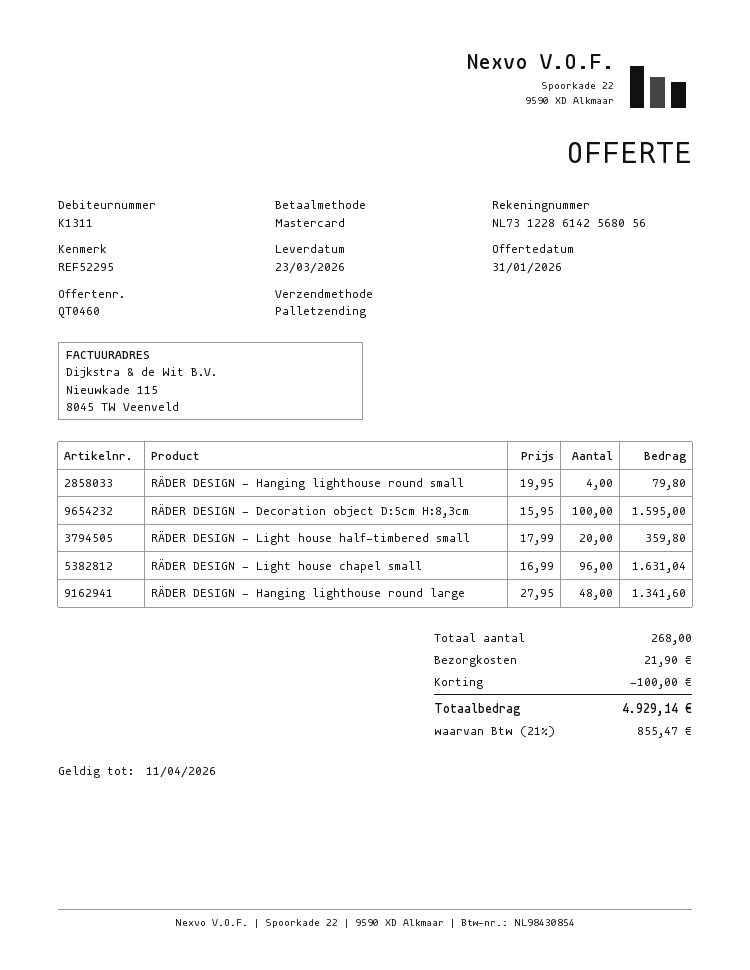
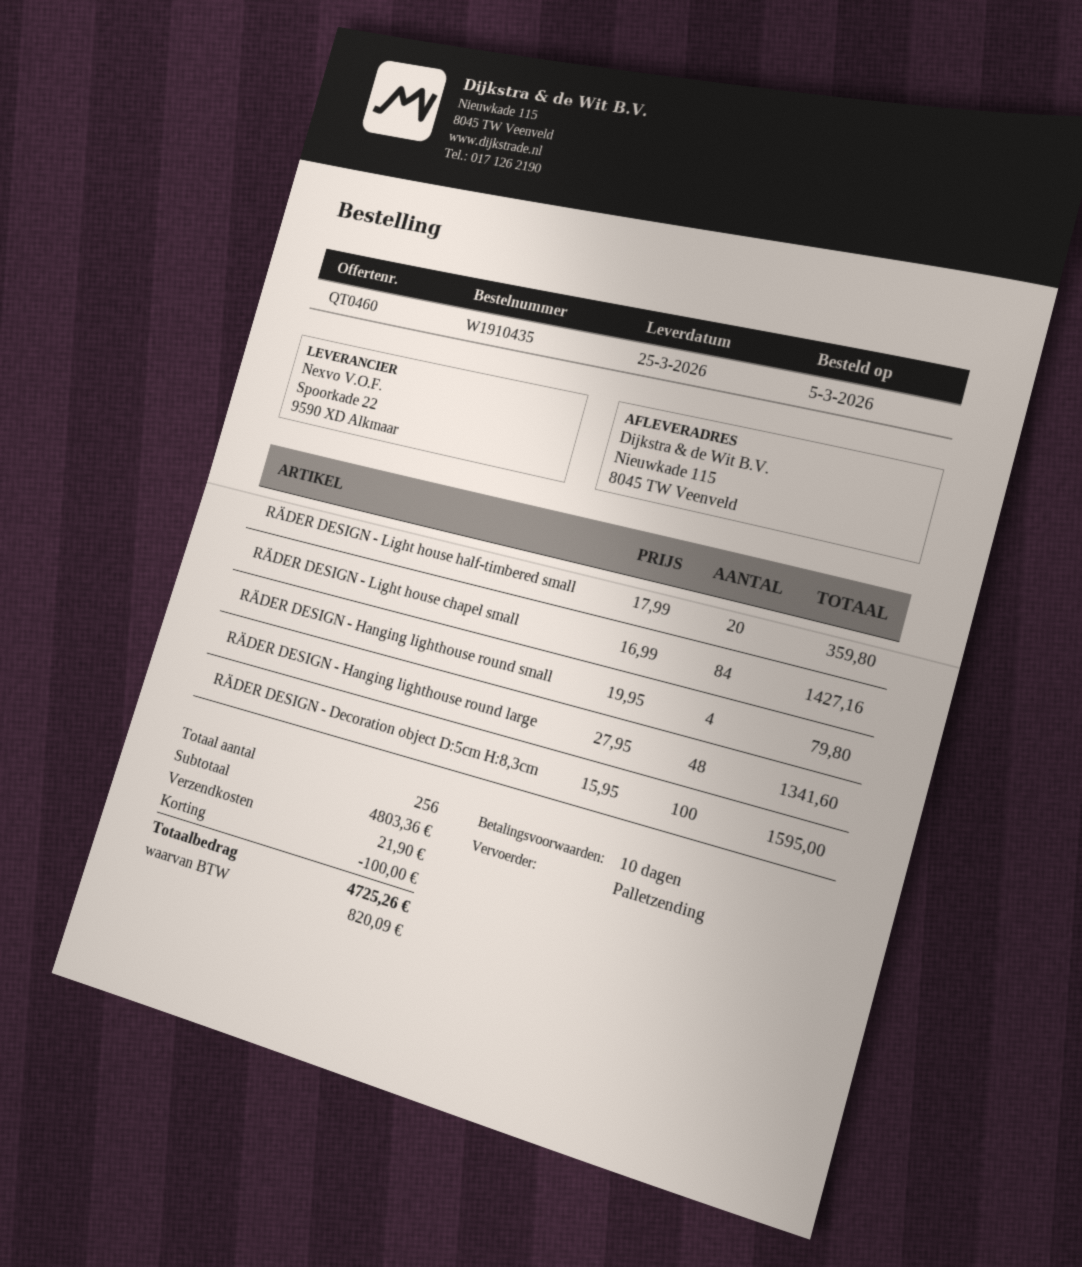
delivery date: 2026-03-23 -> 2026-03-25
RÄDER DESIGN - Light house chapel small: 96 x 16.99 = 1631.04 -> 84 x 16.99 = 1427.16
total quantity: 268 -> 256
tax: 855.47 -> 820.09
total: 4929.14 -> 4725.26

